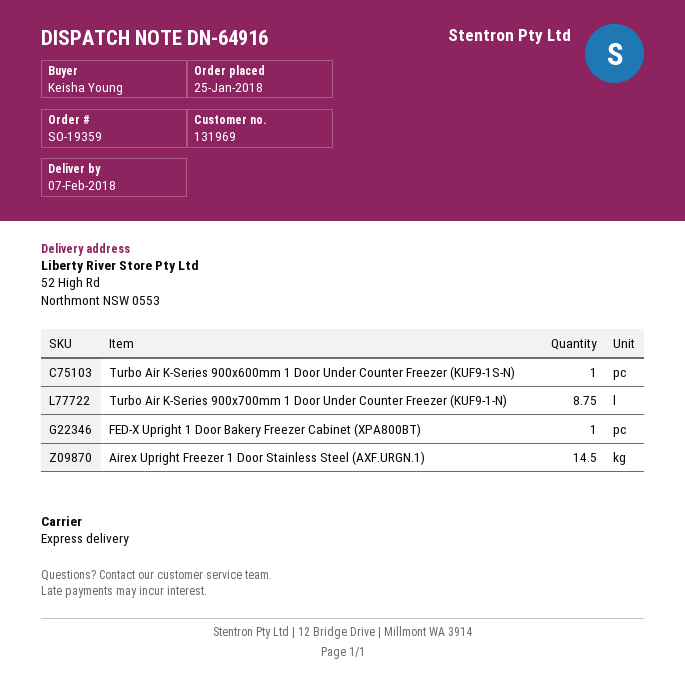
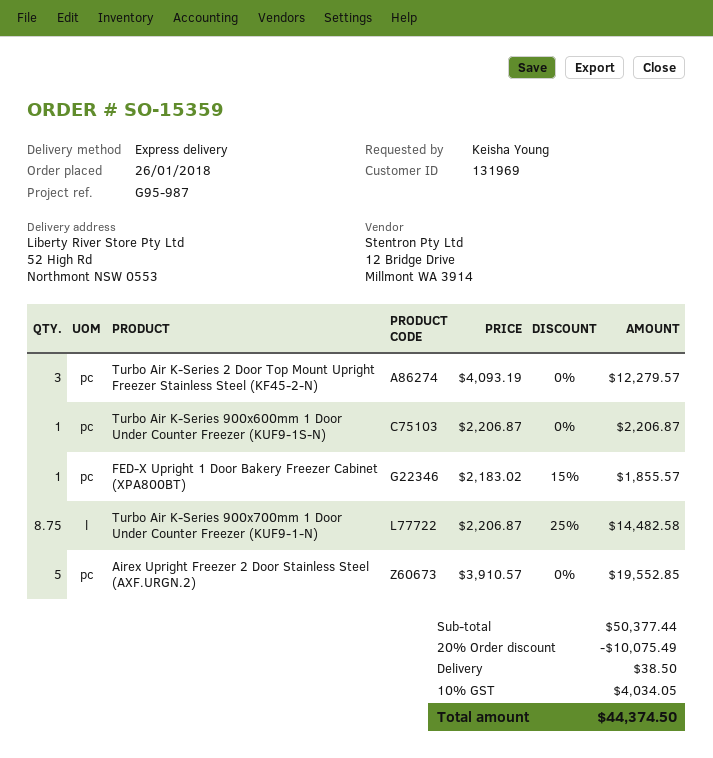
order number: SO-19359 -> SO-15359
order date: 2018-01-25 -> 2018-01-26
Airex Upright Freezer 1 Door Stainless Steel (AXF.URGN.1): 14.5 -> none
Turbo Air K-Series 2 Door Top Mount Upright Freezer Stainless Steel (KF45-2-N): none -> 3
Airex Upright Freezer 2 Door Stainless Steel (AXF.URGN.2): none -> 5

